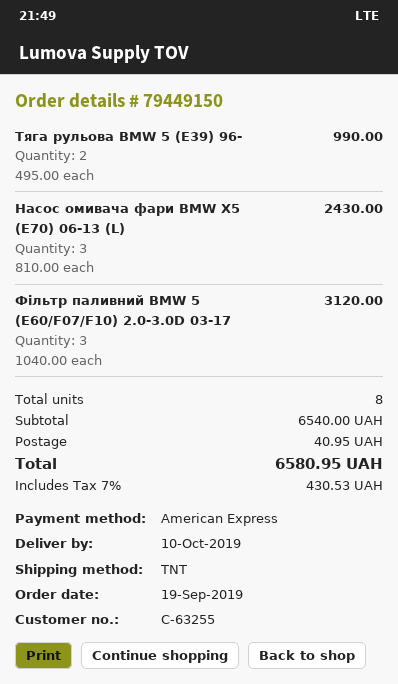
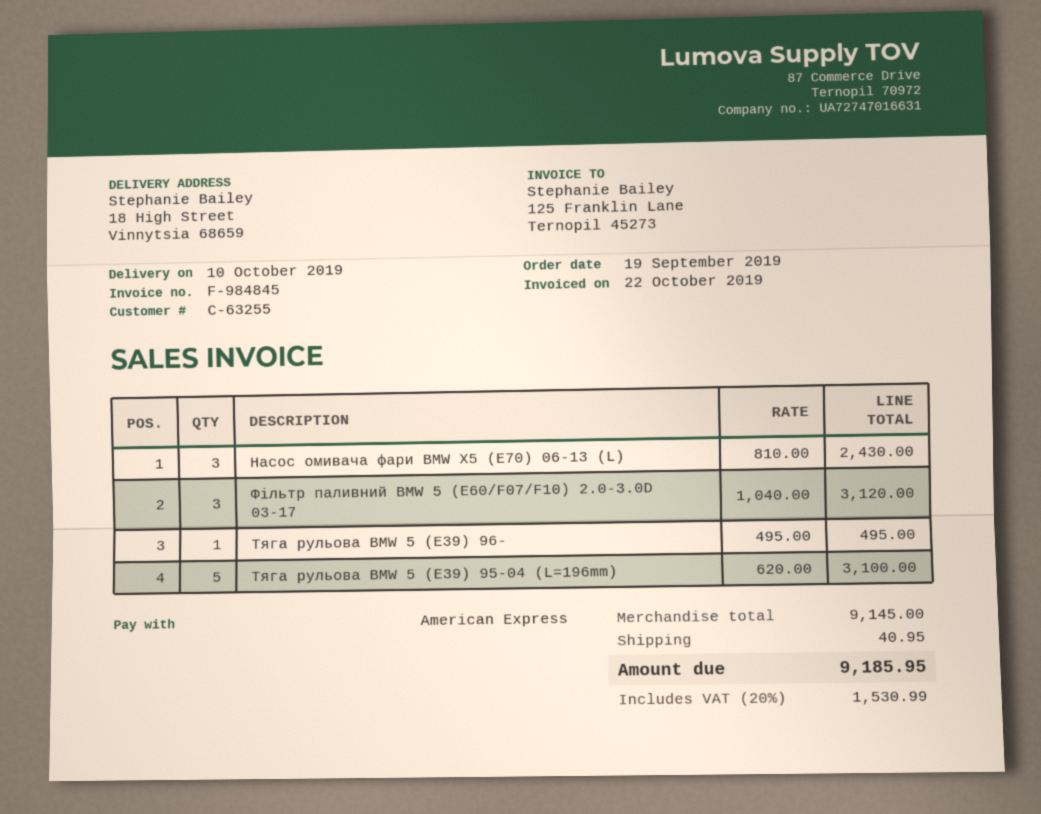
Тяга рульова BMW 5 (E39) 96-: 2 x 495.00 = 990.00 -> 1 x 495.00 = 495.00
Тяга рульова BMW 5 (E39) 95-04 (L=196mm): none -> 5 x 620.00 = 3100.00
subtotal: 6540.00 -> 9145.00
tax: 7% = 430.53 -> 20% = 1530.99
total: 6580.95 -> 9185.95

